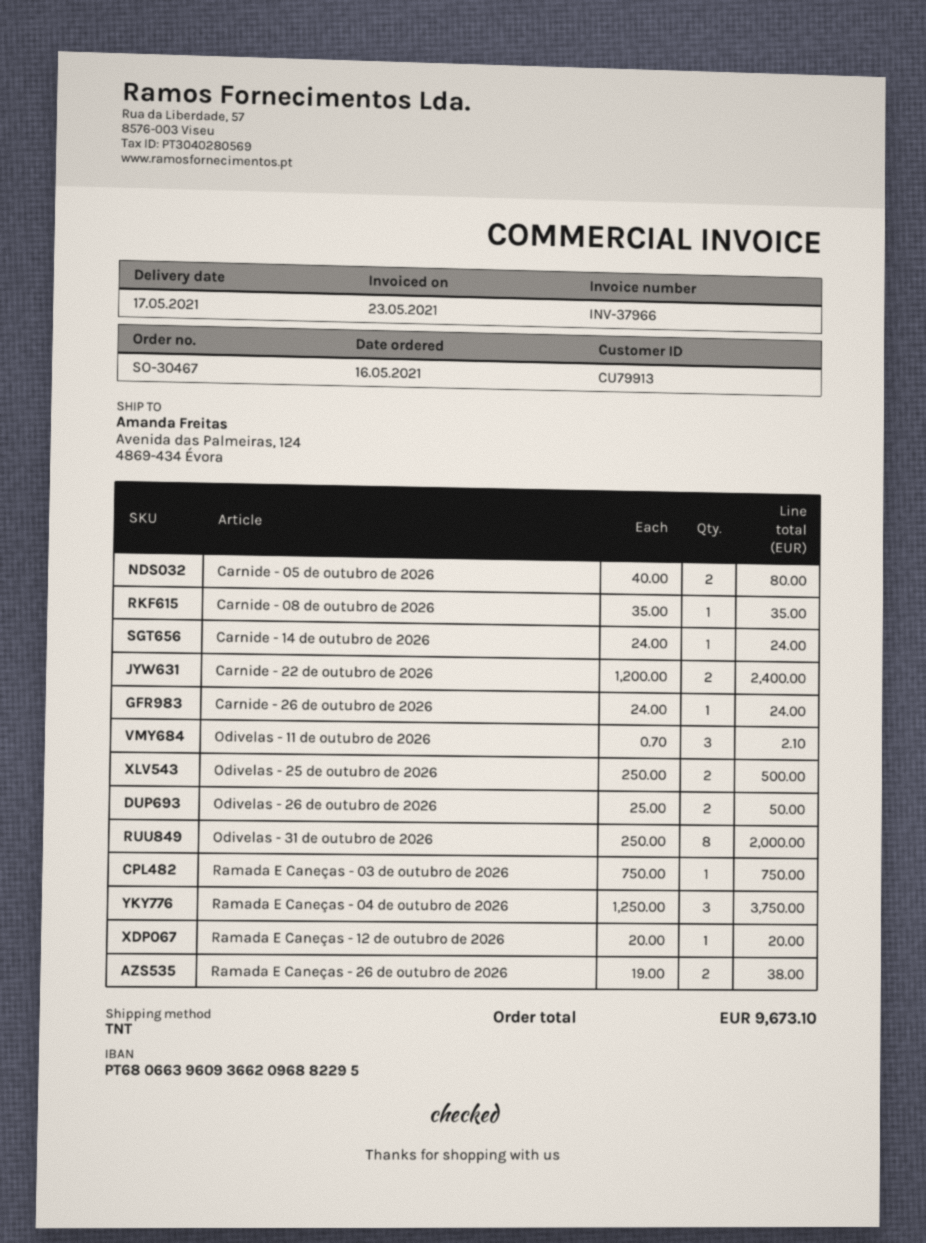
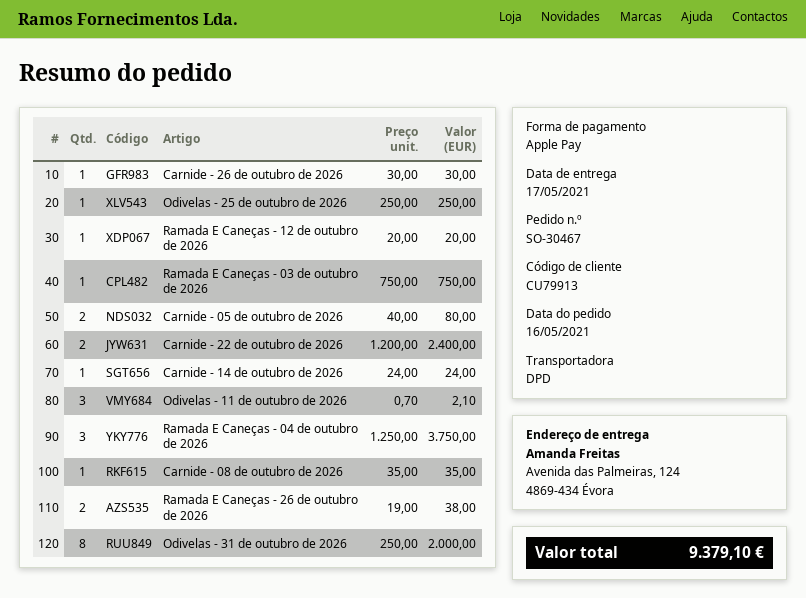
shipping method: TNT -> DPD
Carnide - 26 de outubro de 2026: 1 x 24.00 = 24.00 -> 1 x 30.00 = 30.00
Odivelas - 25 de outubro de 2026: 2 x 250.00 = 500.00 -> 1 x 250.00 = 250.00
Odivelas - 26 de outubro de 2026: 2 x 25.00 = 50.00 -> none
total: 9673.10 -> 9379.10

